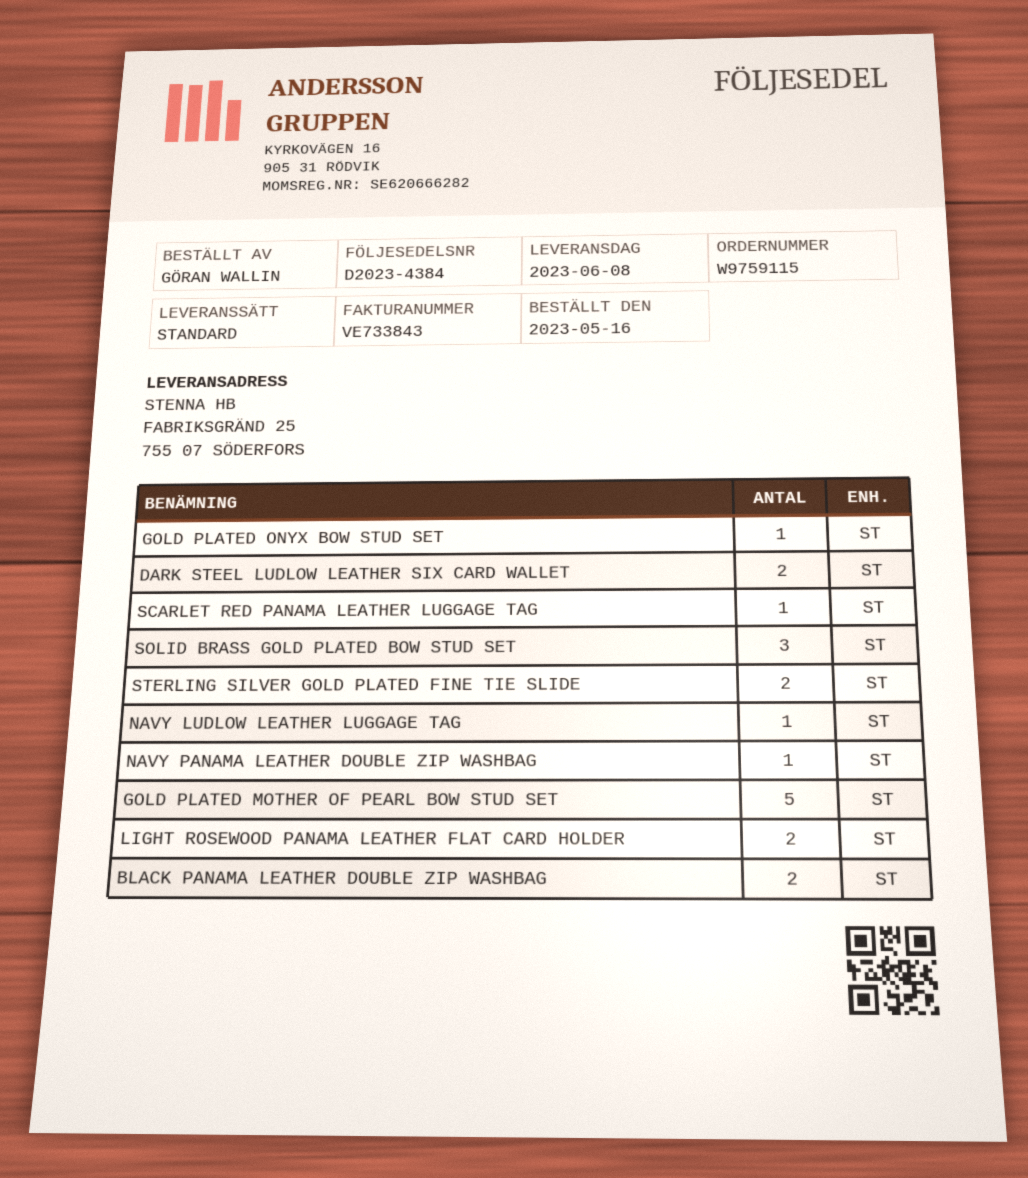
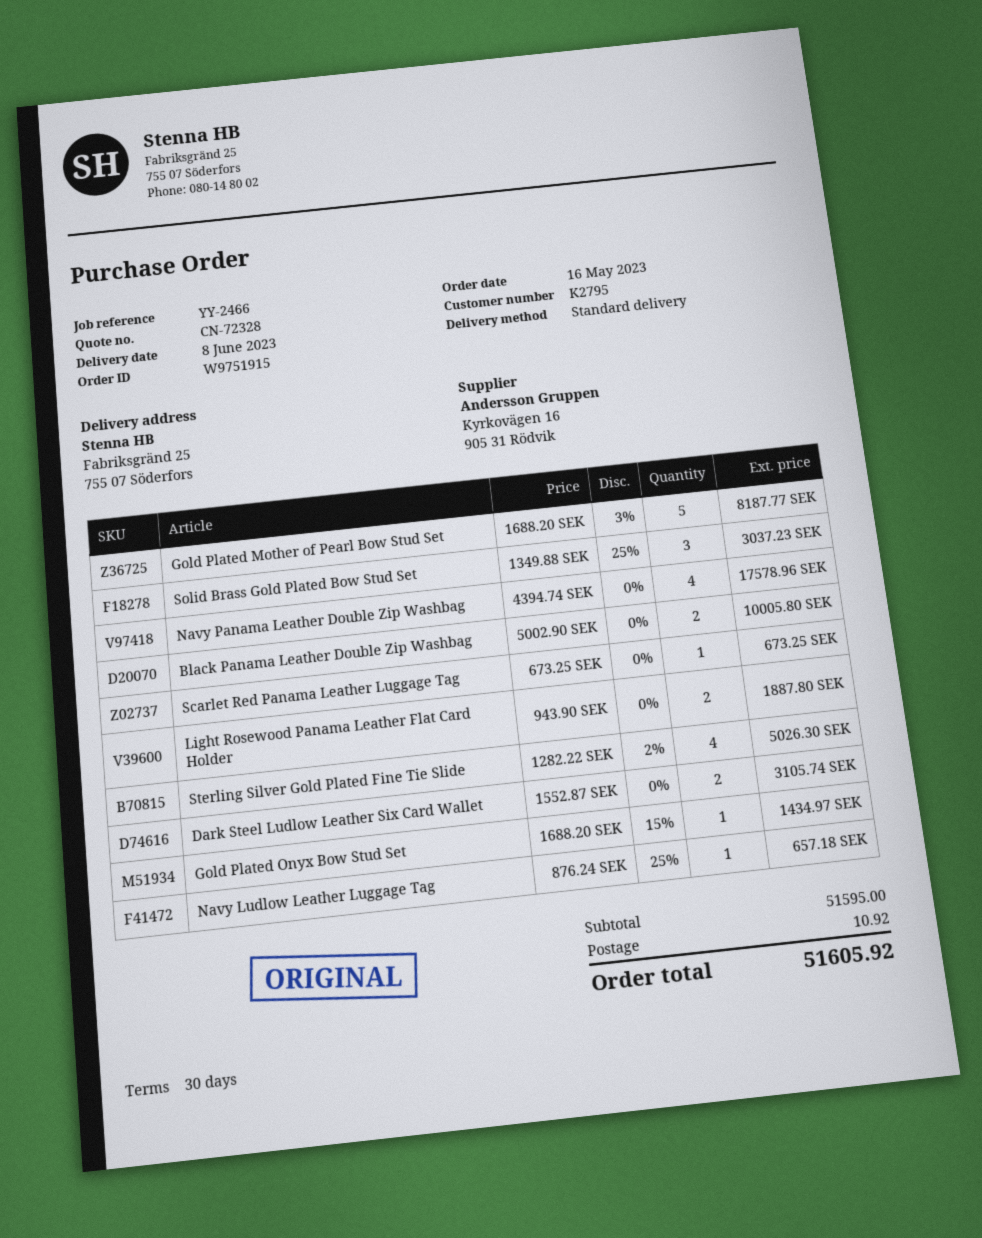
order number: W9759115 -> W9751915
STERLING SILVER GOLD PLATED FINE TIE SLIDE: 2 -> 4
NAVY PANAMA LEATHER DOUBLE ZIP WASHBAG: 1 -> 4

